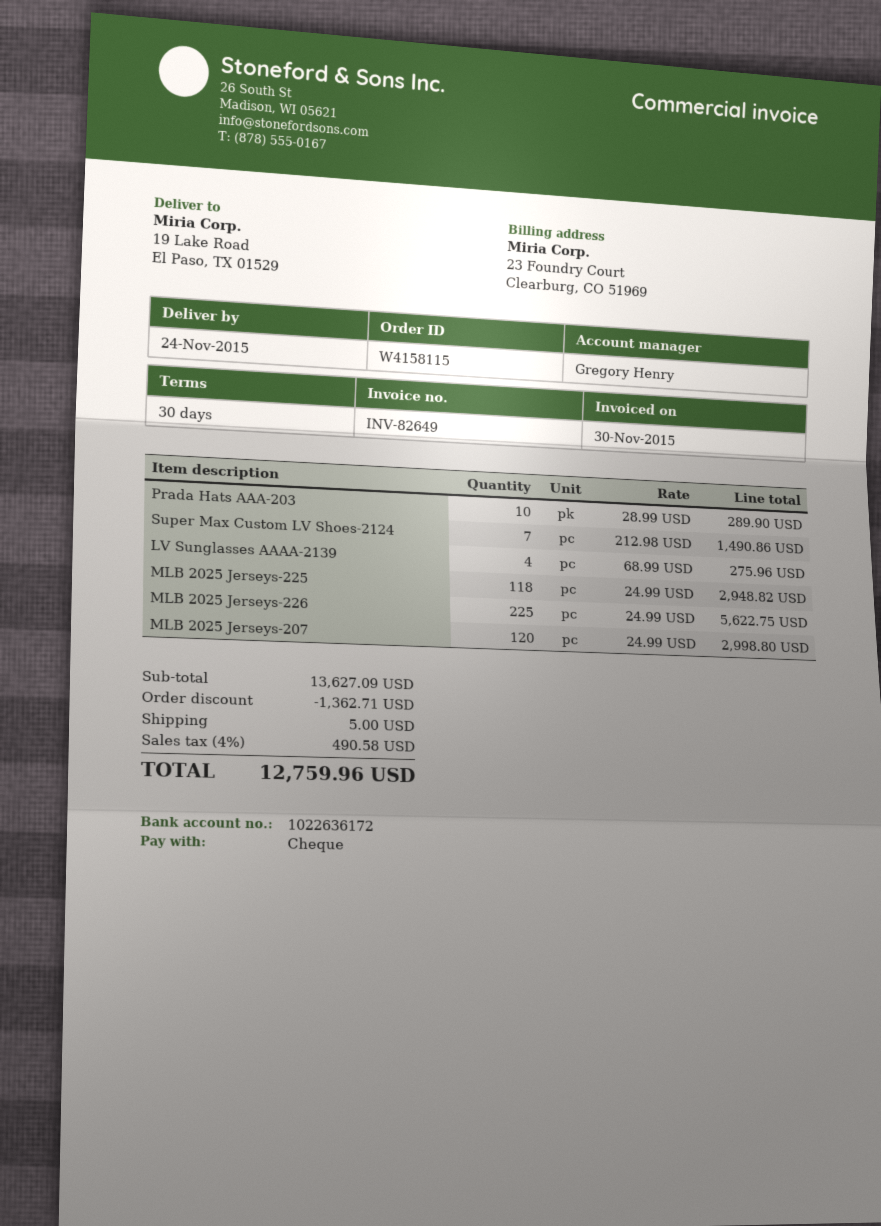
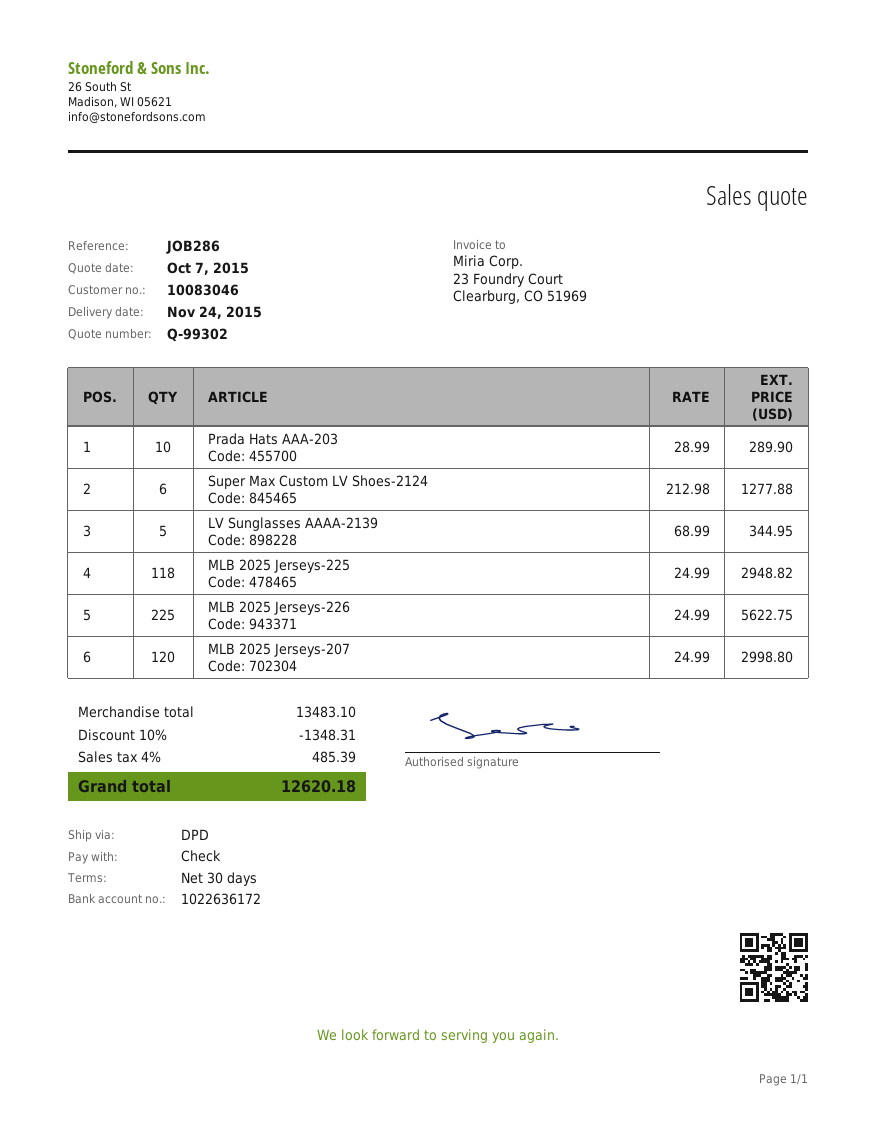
Super Max Custom LV Shoes-2124: 7 x 212.98 = 1490.86 -> 6 x 212.98 = 1277.88
LV Sunglasses AAAA-2139: 4 x 68.99 = 275.96 -> 5 x 68.99 = 344.95
subtotal: 13627.09 -> 13483.10
discount: 1362.71 -> 1348.31
shipping: 5.00 -> none
tax: 4% = 490.58 -> 4% = 485.39
total: 12759.96 -> 12620.18

